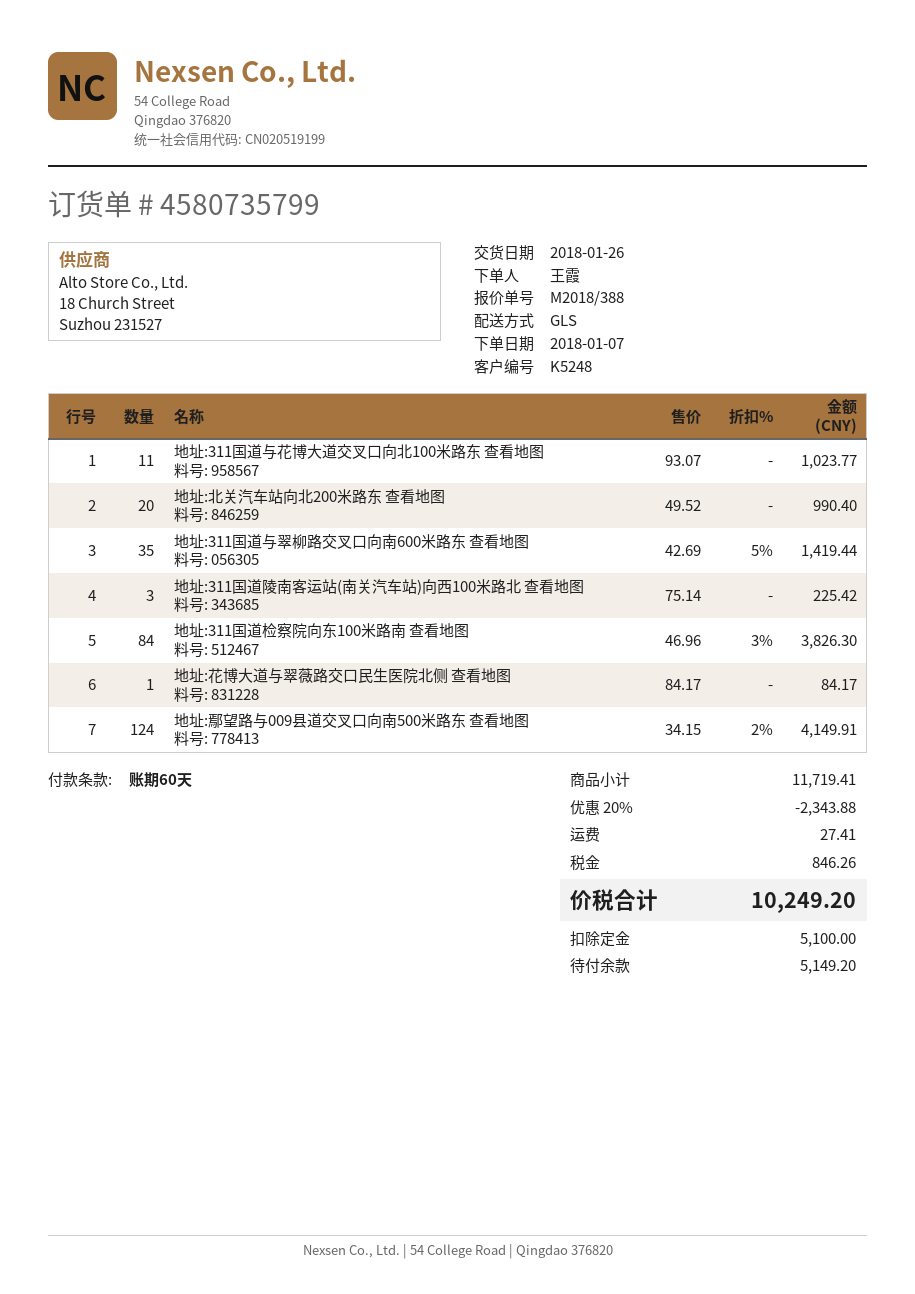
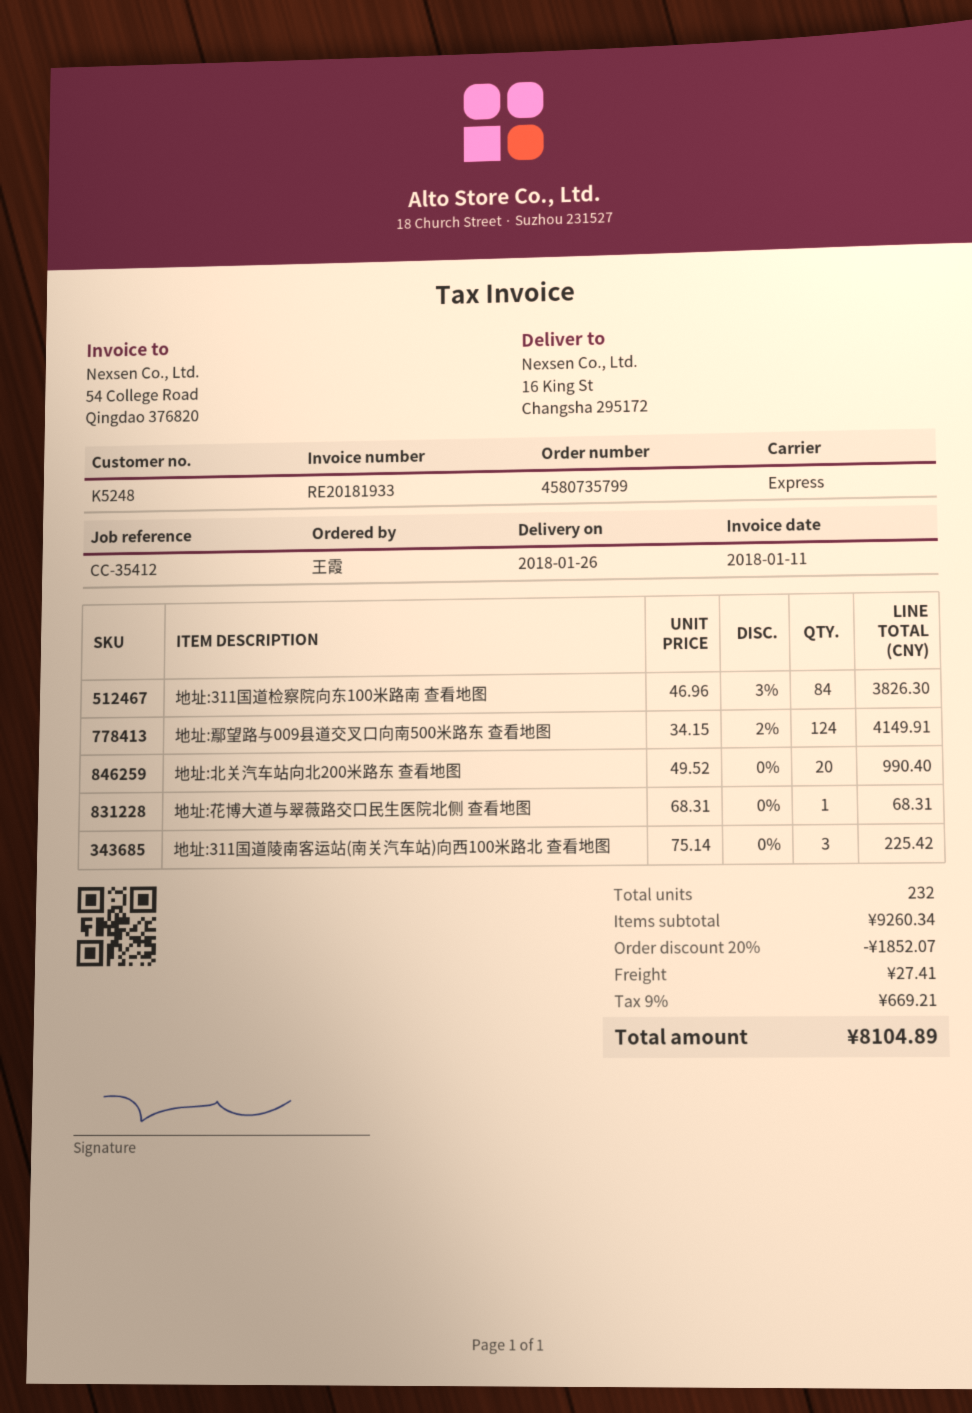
shipping method: GLS -> express
地址:311国道与花博大道交叉口向北100米路东 查看地图: 11 x 93.07 = 1023.77 -> none
地址:311国道与翠柳路交叉口向南600米路东 查看地图: 35 x 42.69 - 5% = 1419.44 -> none
地址:花博大道与翠薇路交口民生医院北侧 查看地图: 1 x 84.17 = 84.17 -> 1 x 68.31 = 68.31
subtotal: 11719.41 -> 9260.34
discount: 20% = 2343.88 -> 20% = 1852.07
tax: 846.26 -> 669.21
total: 10249.20 -> 8104.89

